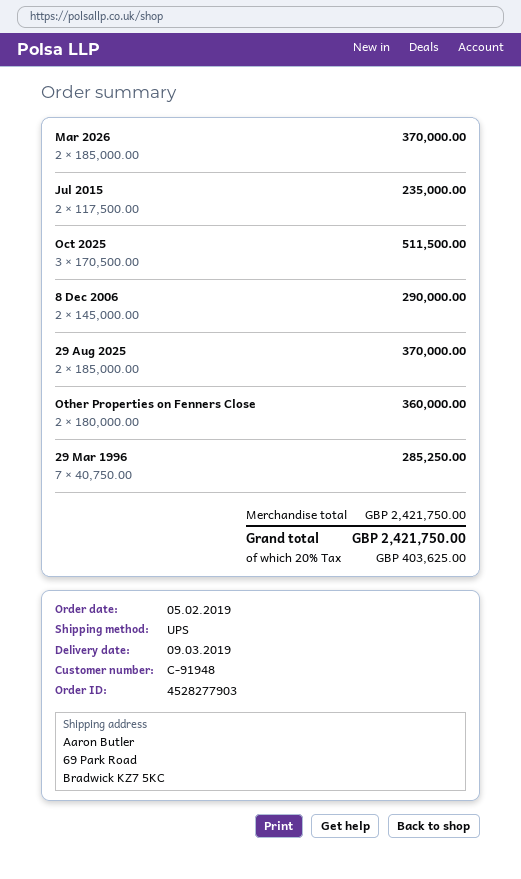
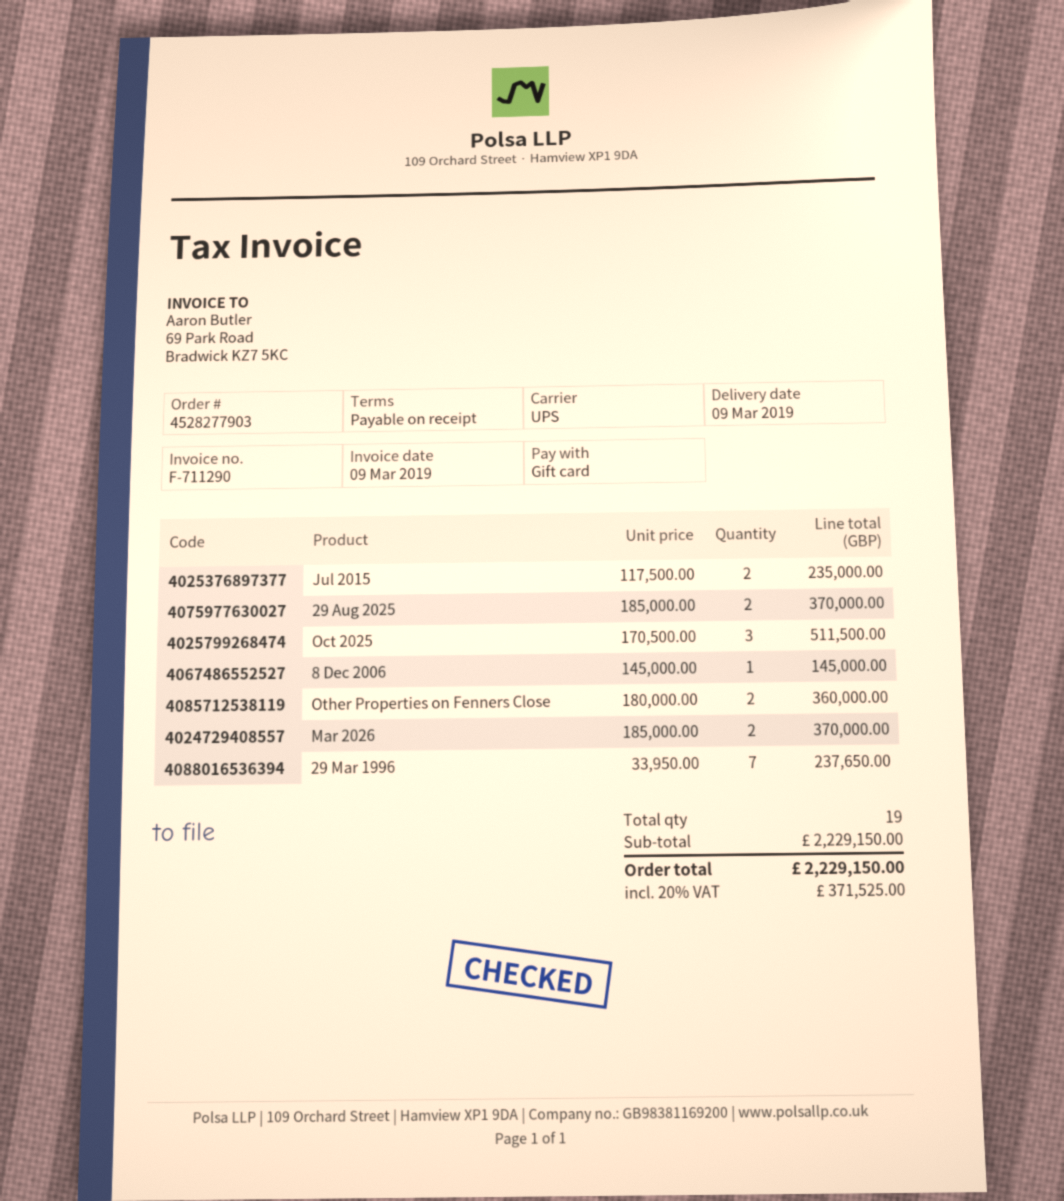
8 Dec 2006: 2 x 145000.00 = 290000.00 -> 1 x 145000.00 = 145000.00
29 Mar 1996: 7 x 40750.00 = 285250.00 -> 7 x 33950.00 = 237650.00
subtotal: 2421750.00 -> 2229150.00
tax: 20% = 403625.00 -> 20% = 371525.00
total: 2421750.00 -> 2229150.00

